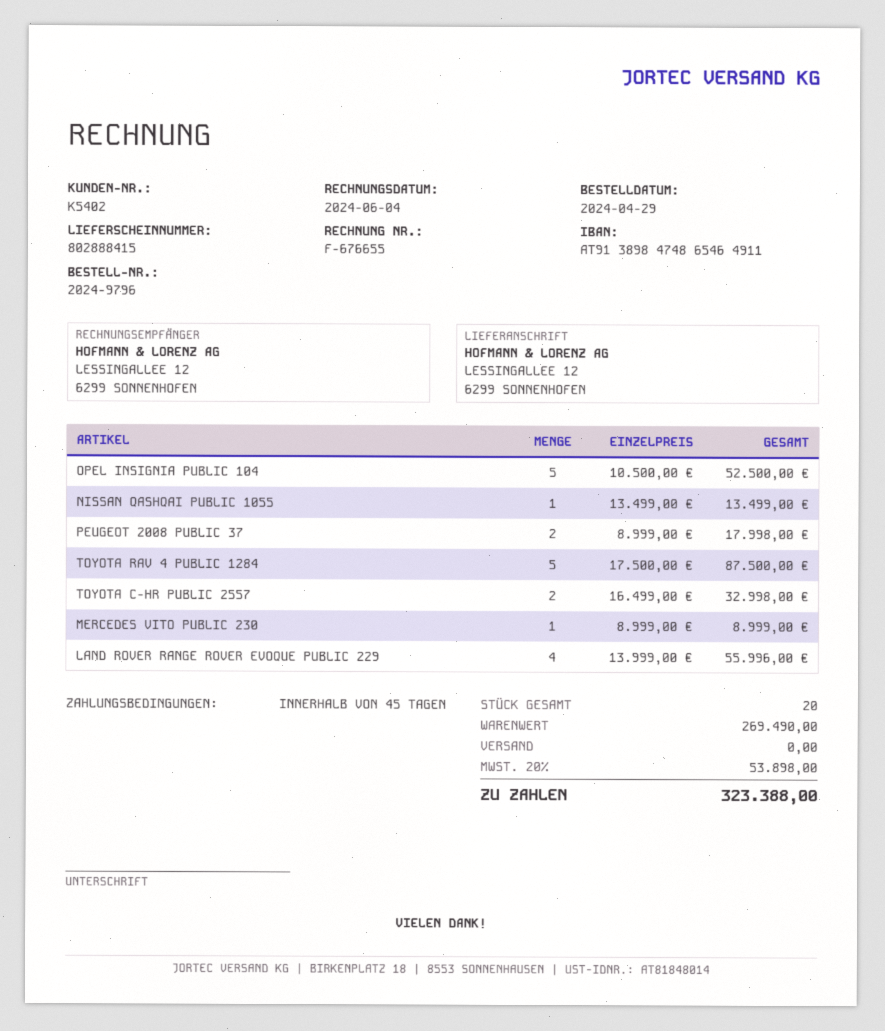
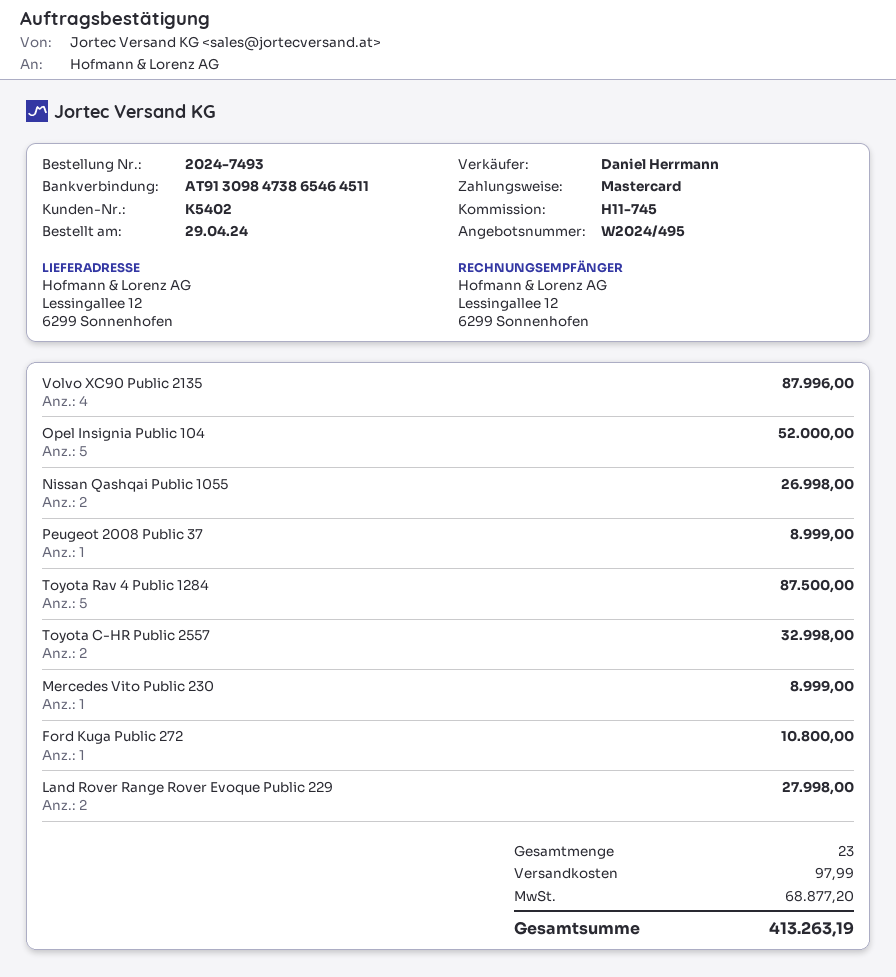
order number: 2024-9796 -> 2024-7493
bank account: AT913898474865464911 -> AT913098473865464511
OPEL INSIGNIA PUBLIC 104: 5 for 52500.00 -> 5 for 52000.00
NISSAN QASHQAI PUBLIC 1055: 1 for 13499.00 -> 2 for 26998.00
PEUGEOT 2008 PUBLIC 37: 2 for 17998.00 -> 1 for 8999.00
LAND ROVER RANGE ROVER EVOQUE PUBLIC 229: 4 for 55996.00 -> 2 for 27998.00
Volvo XC90 Public 2135: none -> 4 for 87996.00
Ford Kuga Public 272: none -> 1 for 10800.00
total quantity: 20 -> 23
shipping: 0.00 -> 97.99
tax: 53898.00 -> 68877.20
total: 323388.00 -> 413263.19

